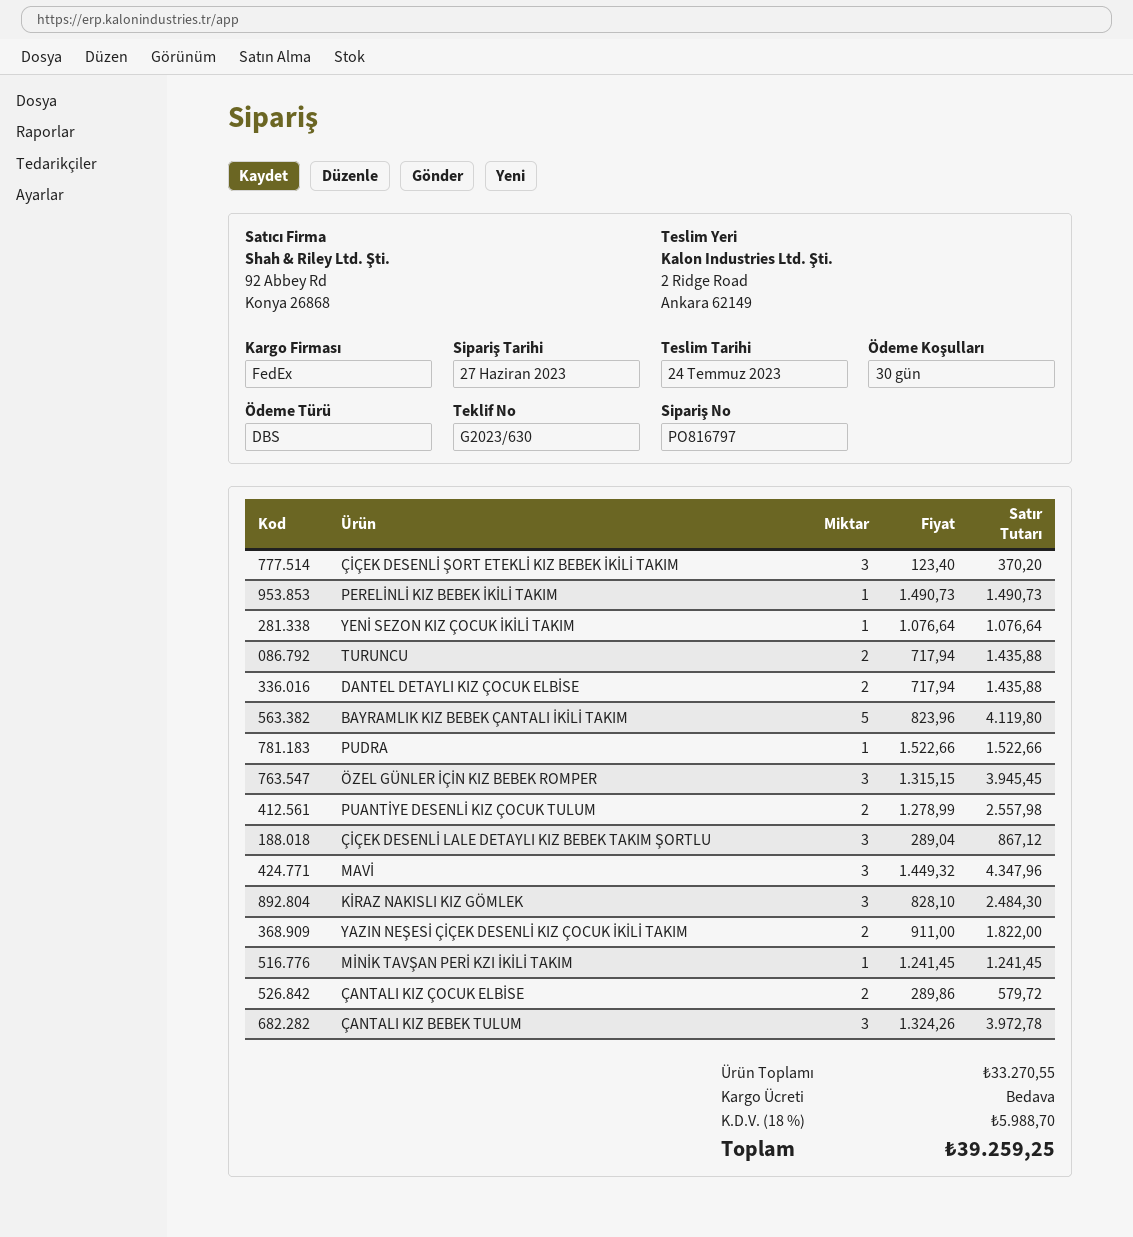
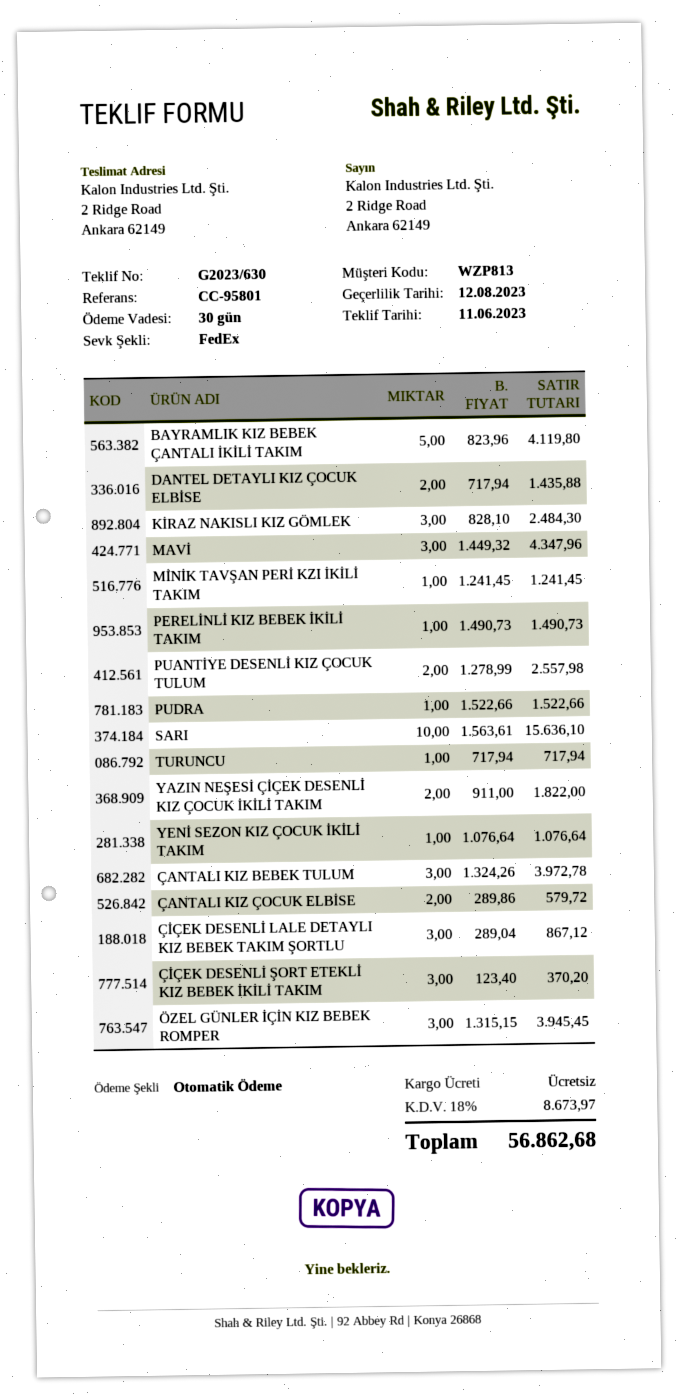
TURUNCU: 2 x 717.94 = 1435.88 -> 1 x 717.94 = 717.94
SARI: none -> 10 x 1563.61 = 15636.10
tax: 18% = 5988.70 -> 18% = 8673.97
total: 39259.25 -> 56862.68

